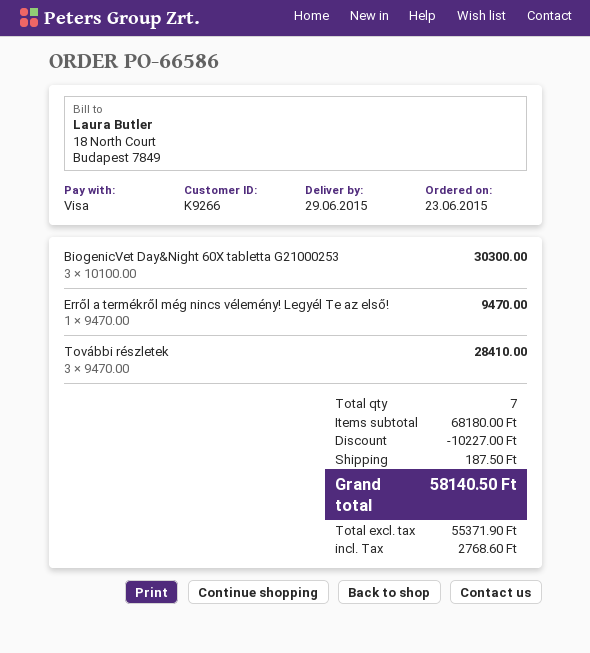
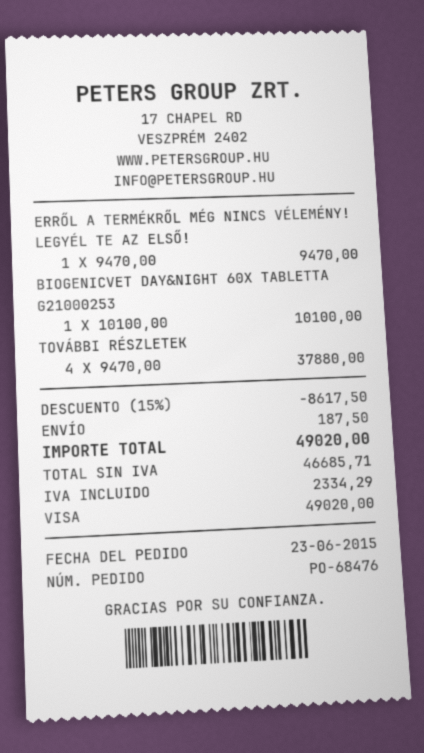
order number: PO-66586 -> PO-68476
BiogenicVet Day&Night 60X tabletta G21000253: 3 x 10100.00 = 30300.00 -> 1 x 10100.00 = 10100.00
További részletek: 3 x 9470.00 = 28410.00 -> 4 x 9470.00 = 37880.00
discount: 10227.00 -> 8617.50
net: 55371.90 -> 46685.71
tax: 2768.60 -> 2334.29
total: 58140.50 -> 49020.00

